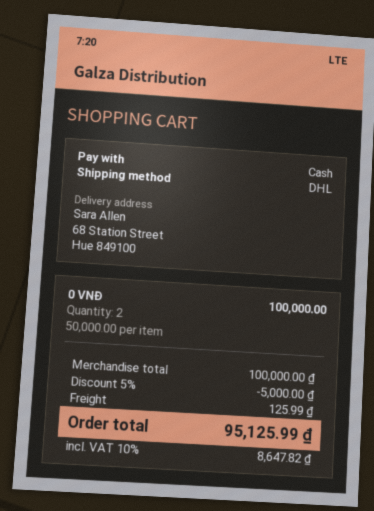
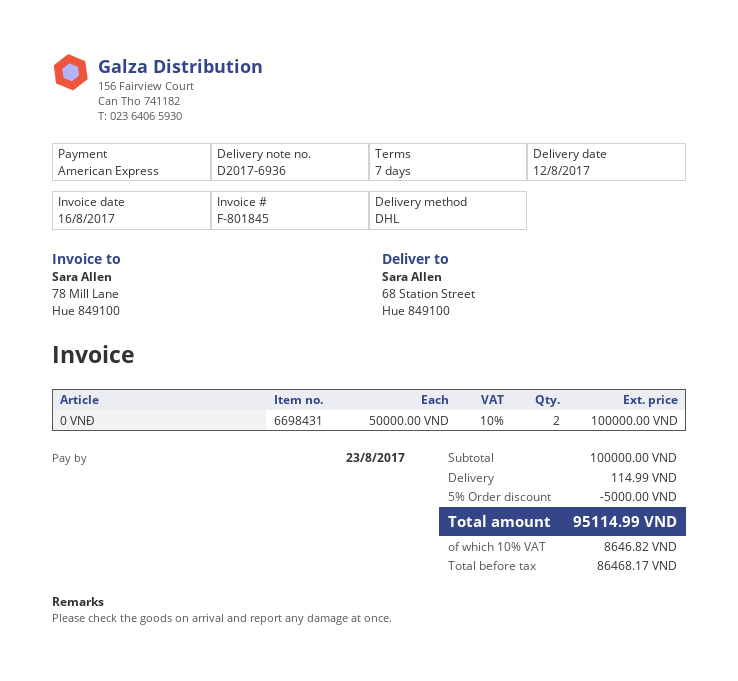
payment method: cash -> American Express
shipping: 125.99 -> 114.99
tax: 10% = 8647.82 -> 10% = 8646.82
total: 95125.99 -> 95114.99

